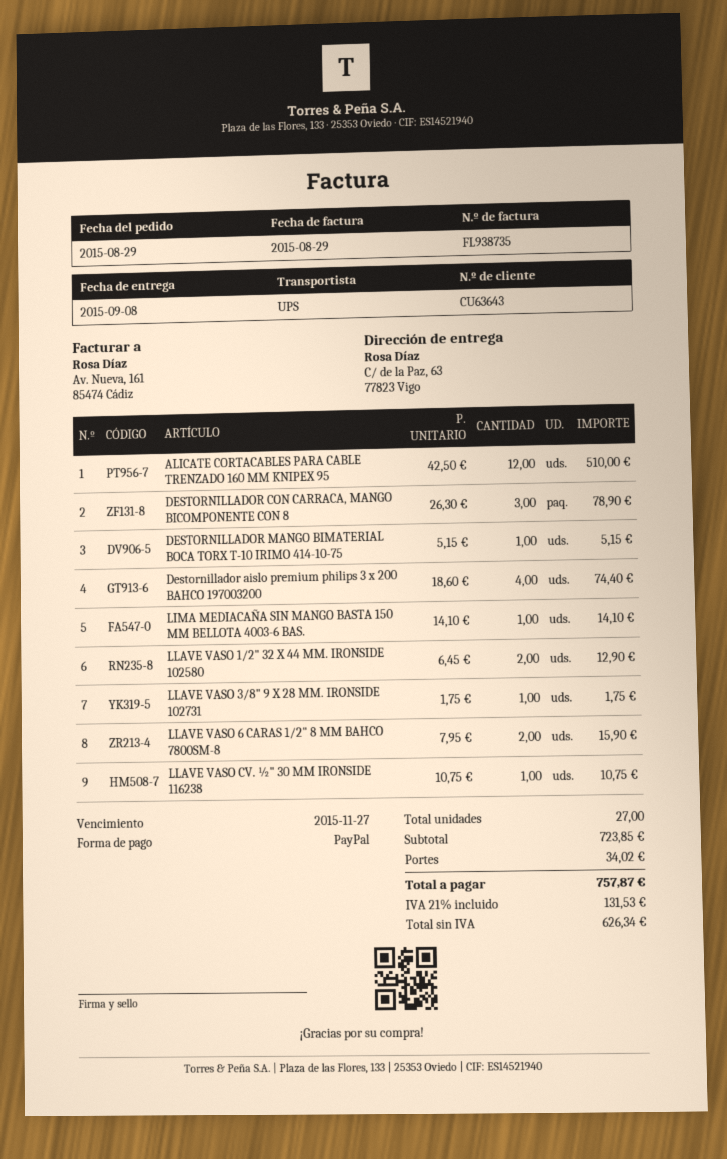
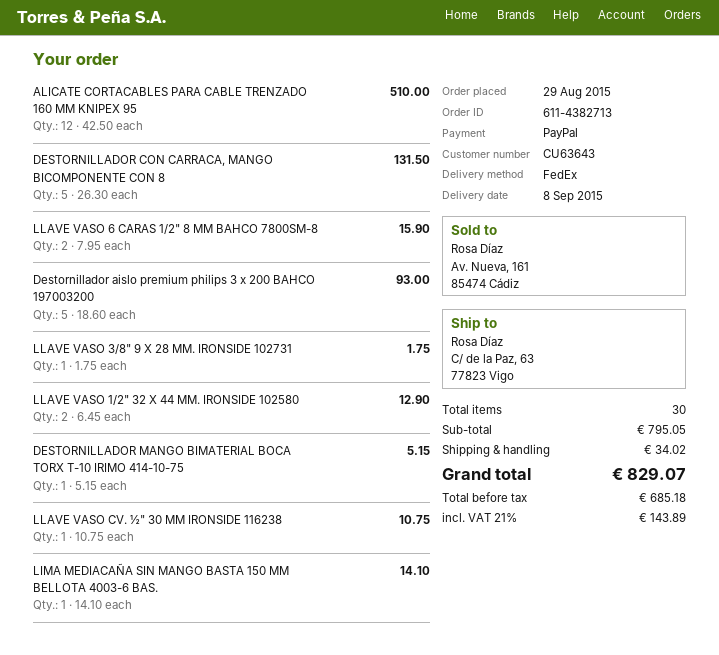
shipping method: UPS -> FedEx
DESTORNILLADOR CON CARRACA, MANGO BICOMPONENTE CON 8: 3 x 26.30 = 78.90 -> 5 x 26.30 = 131.50
Destornillador aislo premium philips 3 x 200 BAHCO 197003200: 4 x 18.60 = 74.40 -> 5 x 18.60 = 93.00
total quantity: 27 -> 30
subtotal: 723.85 -> 795.05
net: 626.34 -> 685.18
tax: 21% = 131.53 -> 21% = 143.89
total: 757.87 -> 829.07

